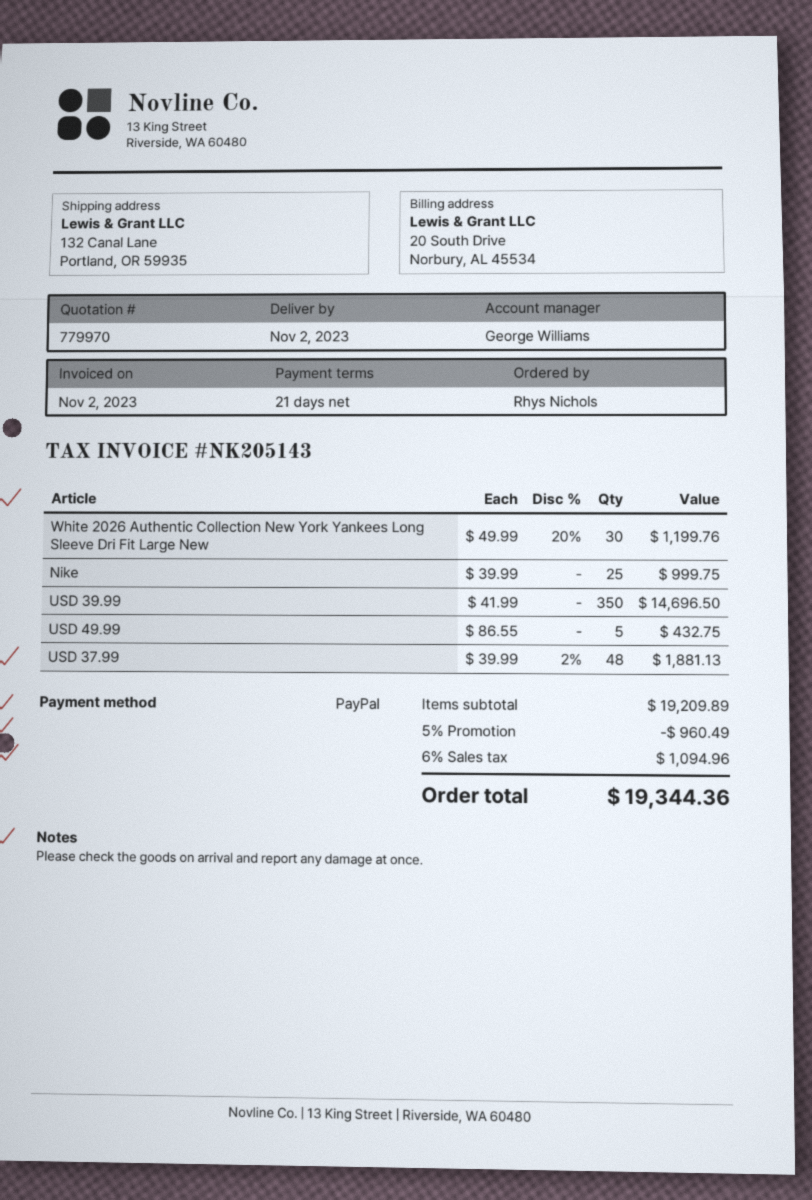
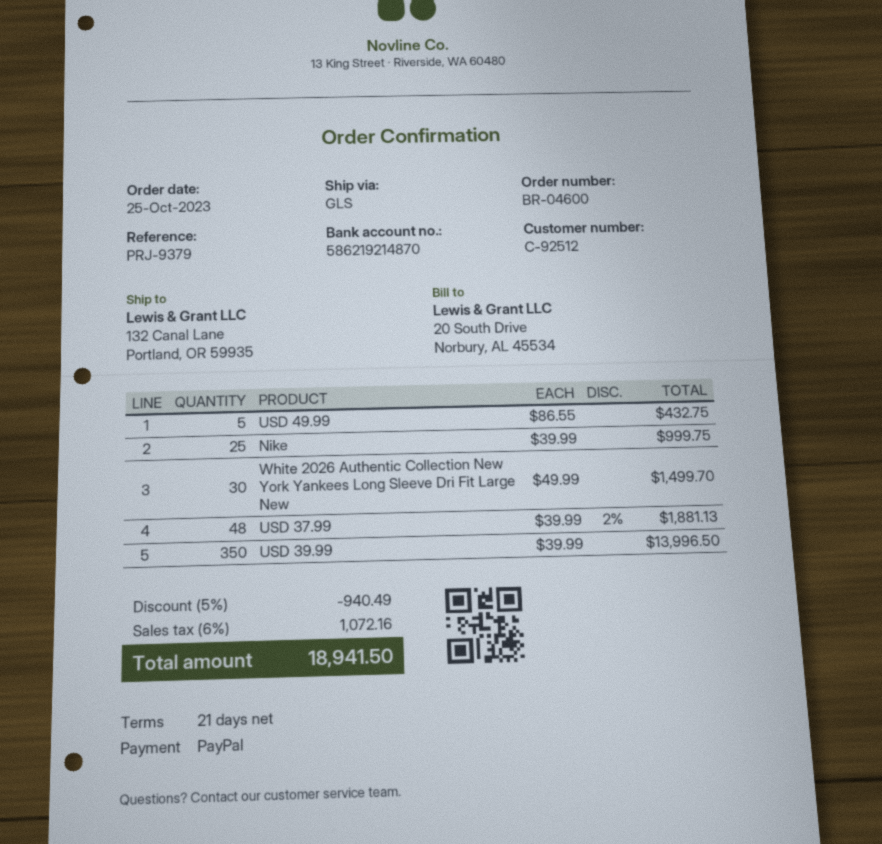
White 2026 Authentic Collection New York Yankees Long Sleeve Dri Fit Large New: 30 x 49.99 - 20% = 1199.76 -> 30 x 49.99 = 1499.70
USD 39.99: 350 x 41.99 = 14696.50 -> 350 x 39.99 = 13996.50
discount: 5% = 960.49 -> 5% = 940.49
tax: 6% = 1094.96 -> 6% = 1072.16
total: 19344.36 -> 18941.50

